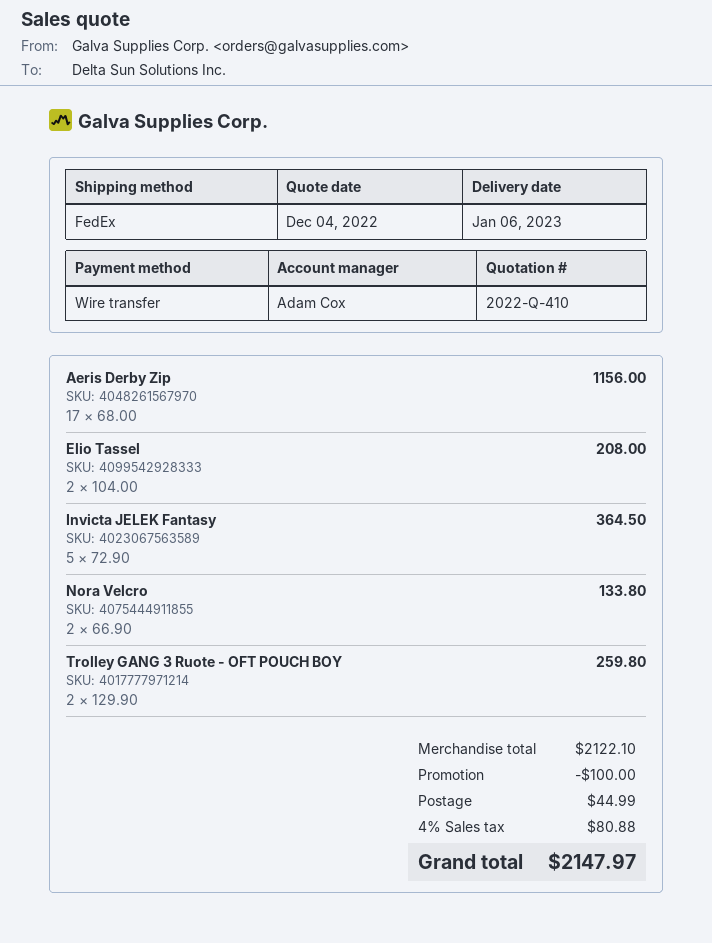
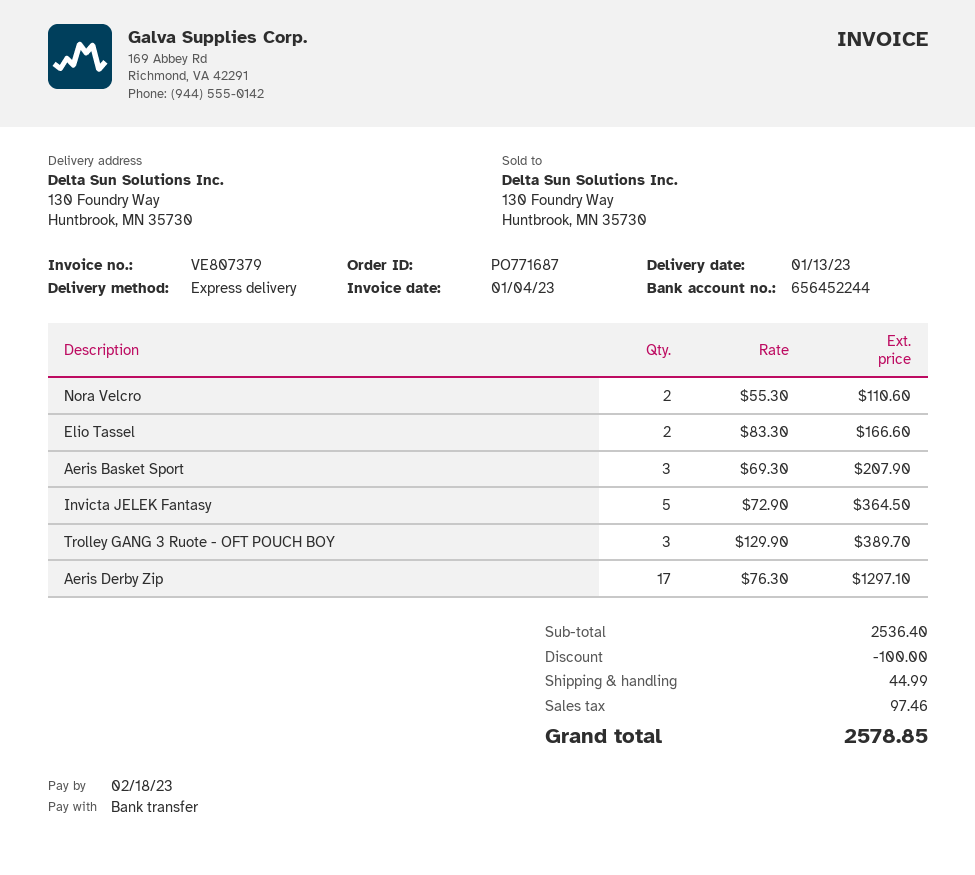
delivery date: 2023-01-06 -> 2023-01-13
shipping method: FedEx -> express
Aeris Derby Zip: 17 x 68.00 = 1156.00 -> 17 x 76.30 = 1297.10
Elio Tassel: 2 x 104.00 = 208.00 -> 2 x 83.30 = 166.60
Nora Velcro: 2 x 66.90 = 133.80 -> 2 x 55.30 = 110.60
Trolley GANG 3 Ruote - OFT POUCH BOY: 2 x 129.90 = 259.80 -> 3 x 129.90 = 389.70
Aeris Basket Sport: none -> 3 x 69.30 = 207.90
subtotal: 2122.10 -> 2536.40
tax: 80.88 -> 97.46
total: 2147.97 -> 2578.85

